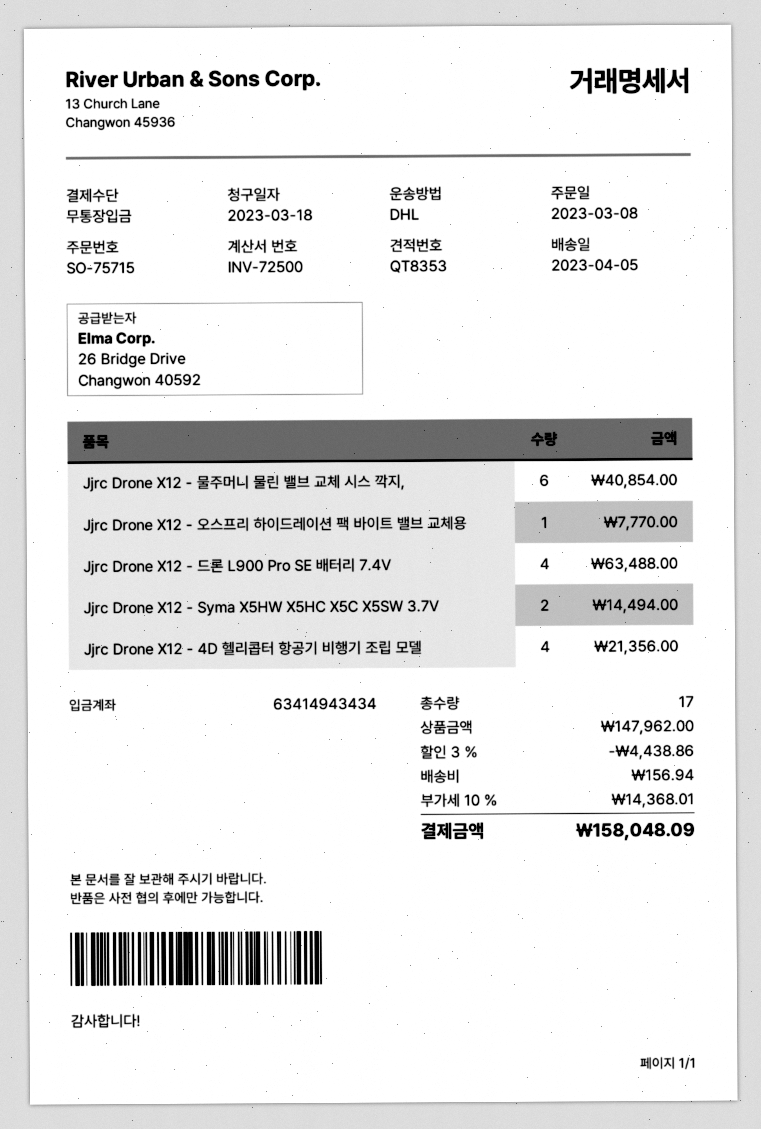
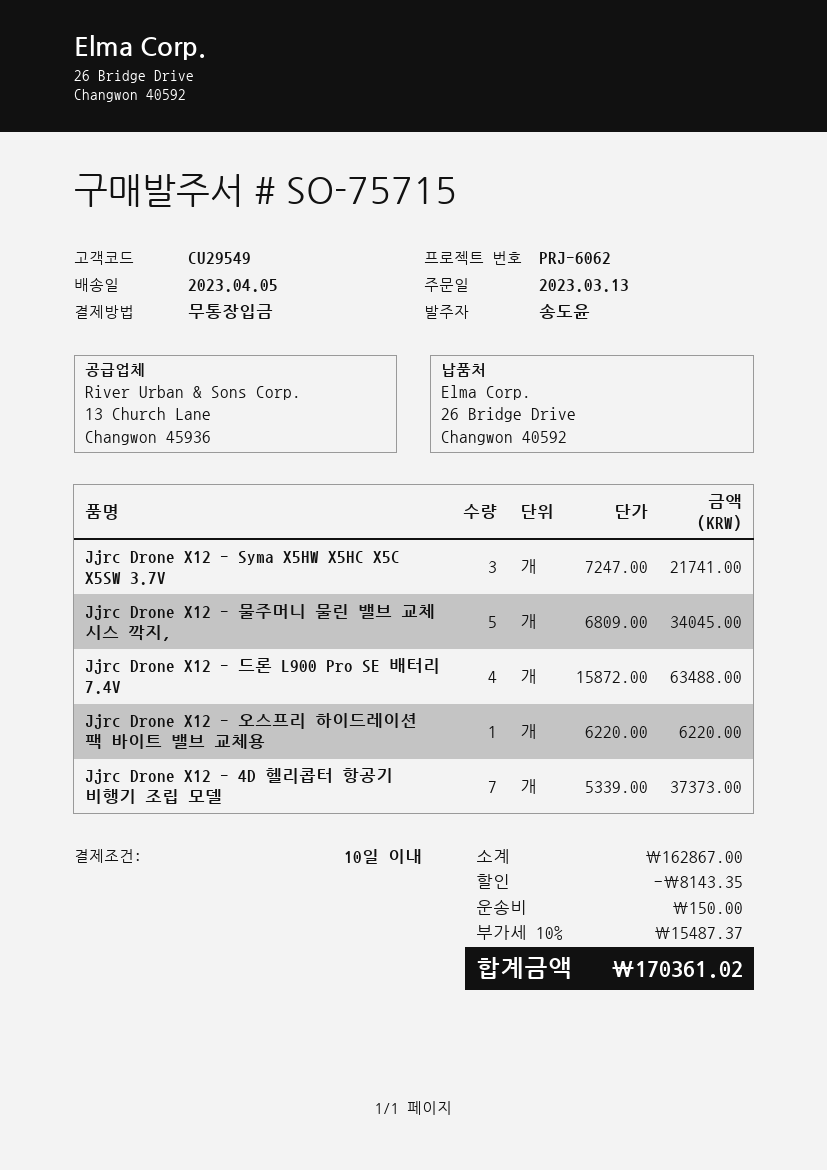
order date: 2023-03-08 -> 2023-03-13
Jjrc Drone X12 - 물주머니 물린 밸브 교체 시스 깍지,: 6 for 40854.00 -> 5 for 34045.00
Jjrc Drone X12 - 오스프리 하이드레이션 팩 바이트 밸브 교체용: 1 for 7770.00 -> 1 for 6220.00
Jjrc Drone X12 - Syma X5HW X5HC X5C X5SW 3.7V: 2 for 14494.00 -> 3 for 21741.00
Jjrc Drone X12 - 4D 헬리콥터 항공기 비행기 조립 모델: 4 for 21356.00 -> 7 for 37373.00
subtotal: 147962.00 -> 162867.00
discount: 4438.86 -> 8143.35
shipping: 156.94 -> 150.00
tax: 10% = 14368.01 -> 10% = 15487.37
total: 158048.09 -> 170361.02

